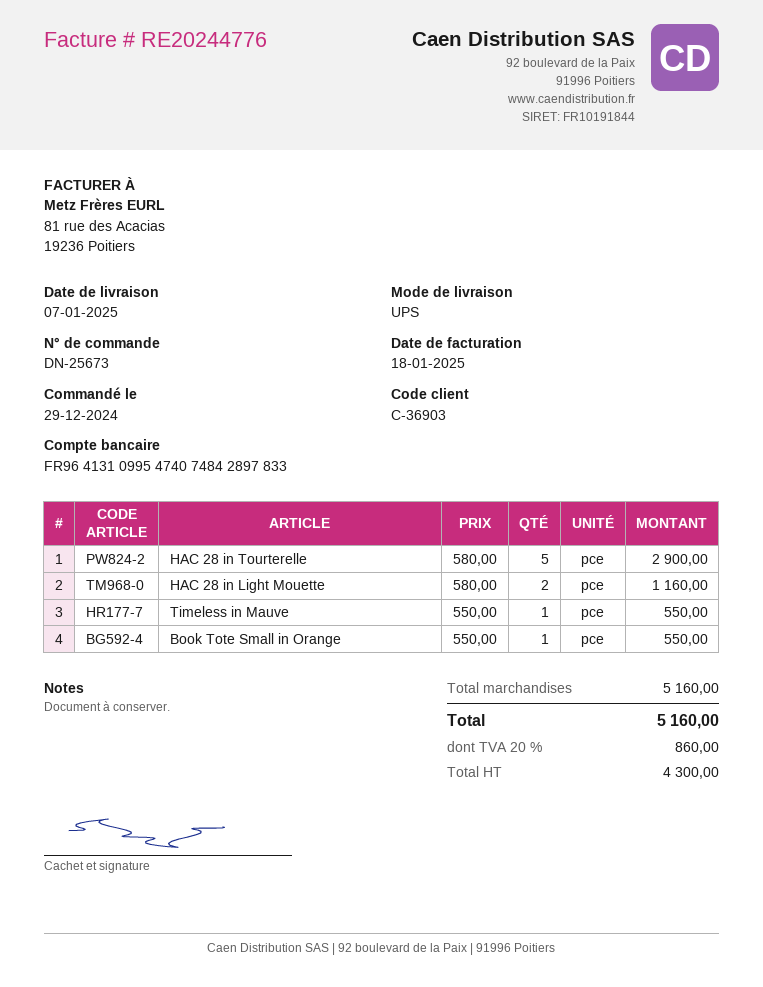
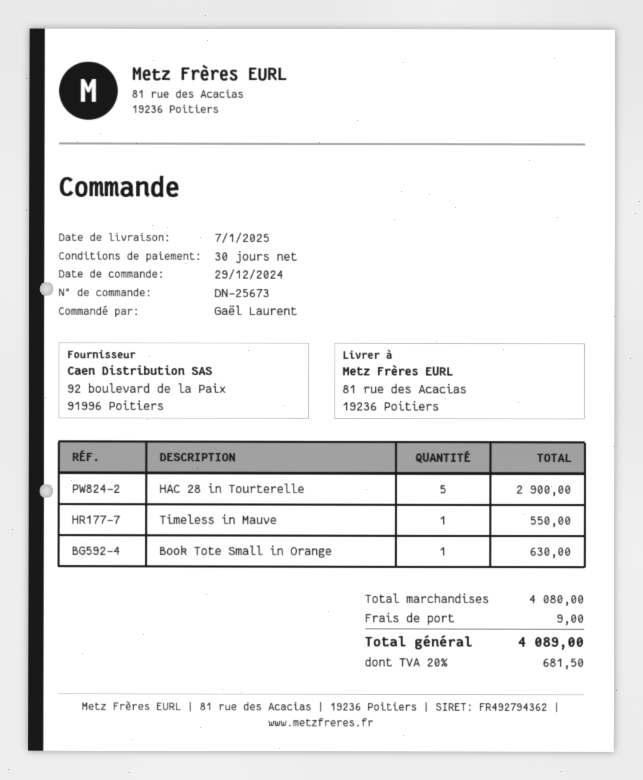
HAC 28 in Light Mouette: 2 for 1160.00 -> none
Book Tote Small in Orange: 1 for 550.00 -> 1 for 630.00
subtotal: 5160.00 -> 4080.00
shipping: none -> 9.00
tax: 20% = 860.00 -> 20% = 681.50
total: 5160.00 -> 4089.00

